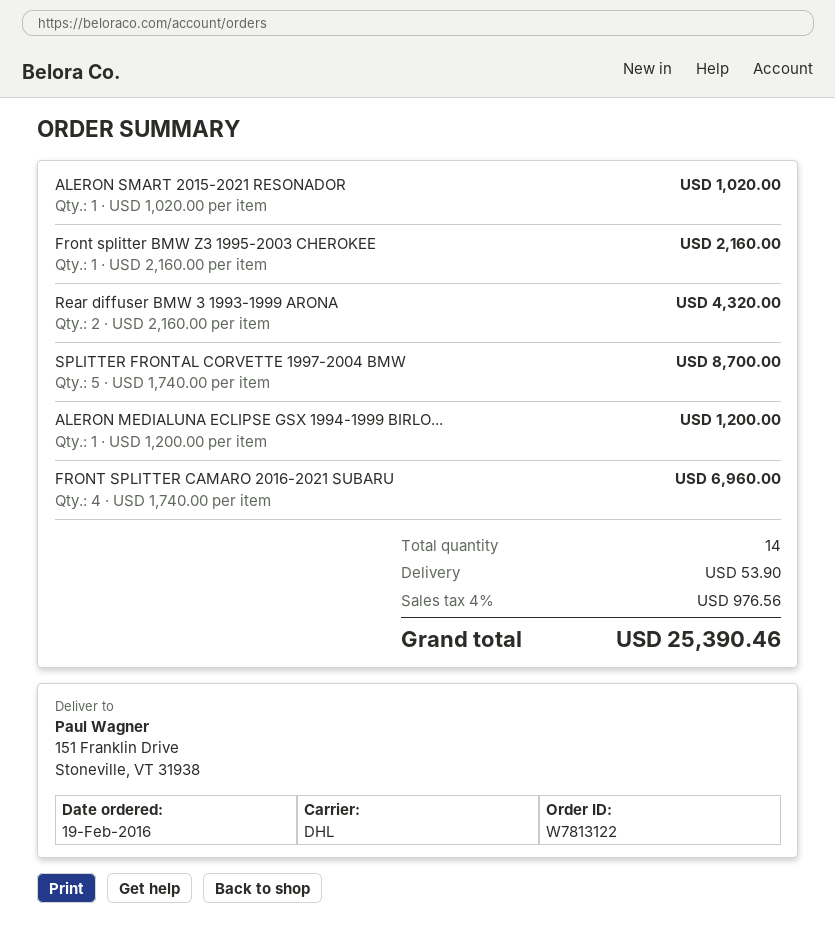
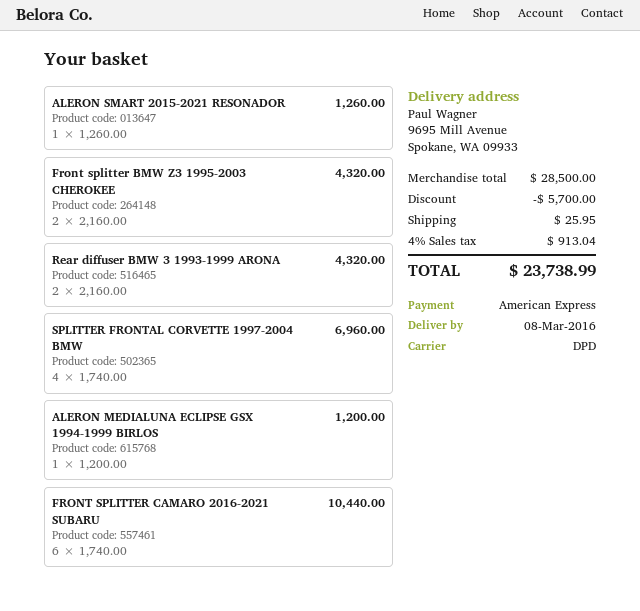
shipping method: DHL -> DPD
ship to: 151 Franklin Drive, Stoneville, VT 31938 -> 9695 Mill Avenue, Spokane, WA 09933
ALERON SMART 2015-2021 RESONADOR: 1 x 1020.00 = 1020.00 -> 1 x 1260.00 = 1260.00
Front splitter BMW Z3 1995-2003 CHEROKEE: 1 x 2160.00 = 2160.00 -> 2 x 2160.00 = 4320.00
SPLITTER FRONTAL CORVETTE 1997-2004 BMW: 5 x 1740.00 = 8700.00 -> 4 x 1740.00 = 6960.00
FRONT SPLITTER CAMARO 2016-2021 SUBARU: 4 x 1740.00 = 6960.00 -> 6 x 1740.00 = 10440.00
discount: none -> 5700.00
shipping: 53.90 -> 25.95
tax: 4% = 976.56 -> 4% = 913.04
total: 25390.46 -> 23738.99

